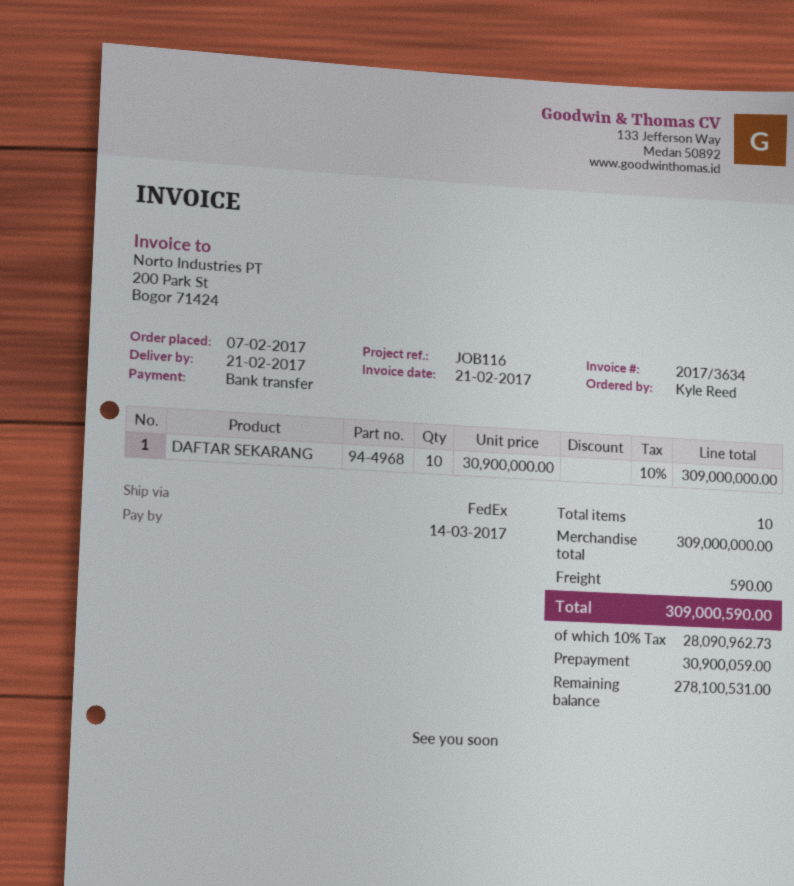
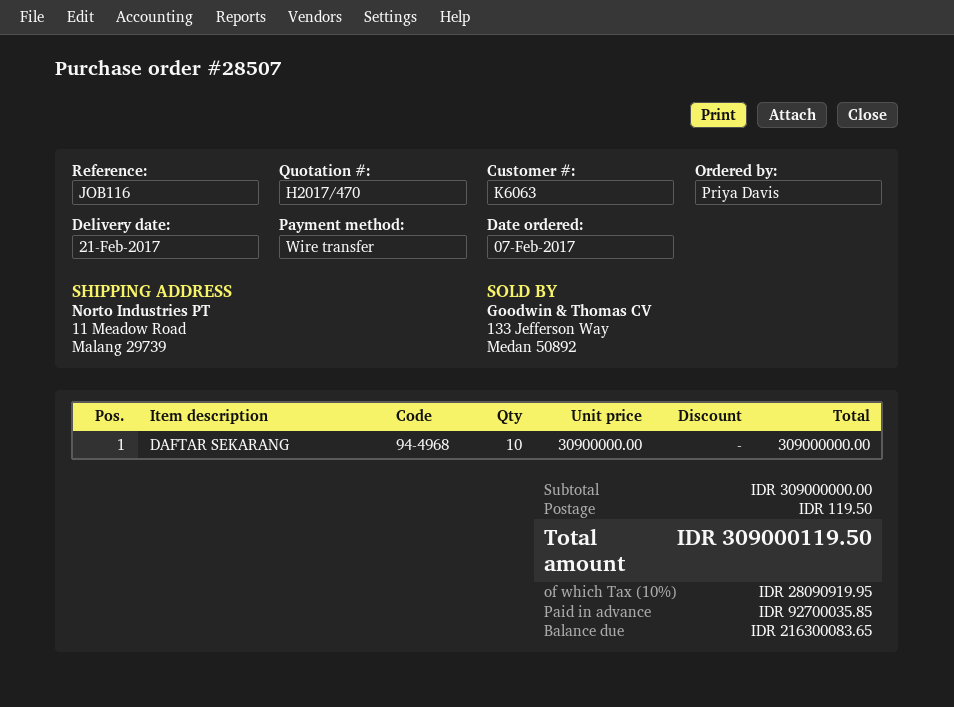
ordered by: Kyle Reed -> Priya Davis
shipping: 590.00 -> 119.50
tax: 10% = 28090962.73 -> 10% = 28090919.95
total: 309000590.00 -> 309000119.50
deposit: 30900059.00 -> 92700035.85
balance: 278100531.00 -> 216300083.65

